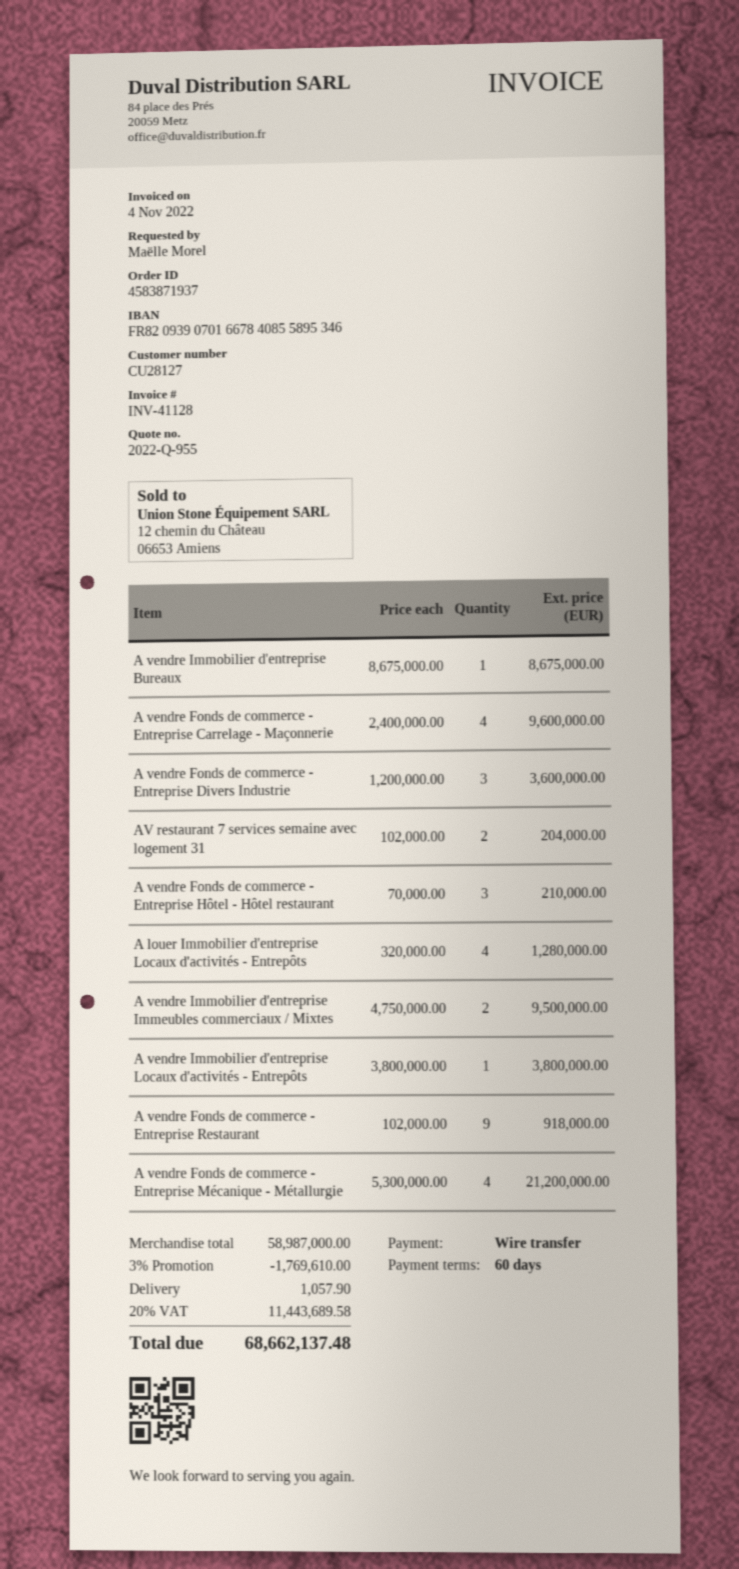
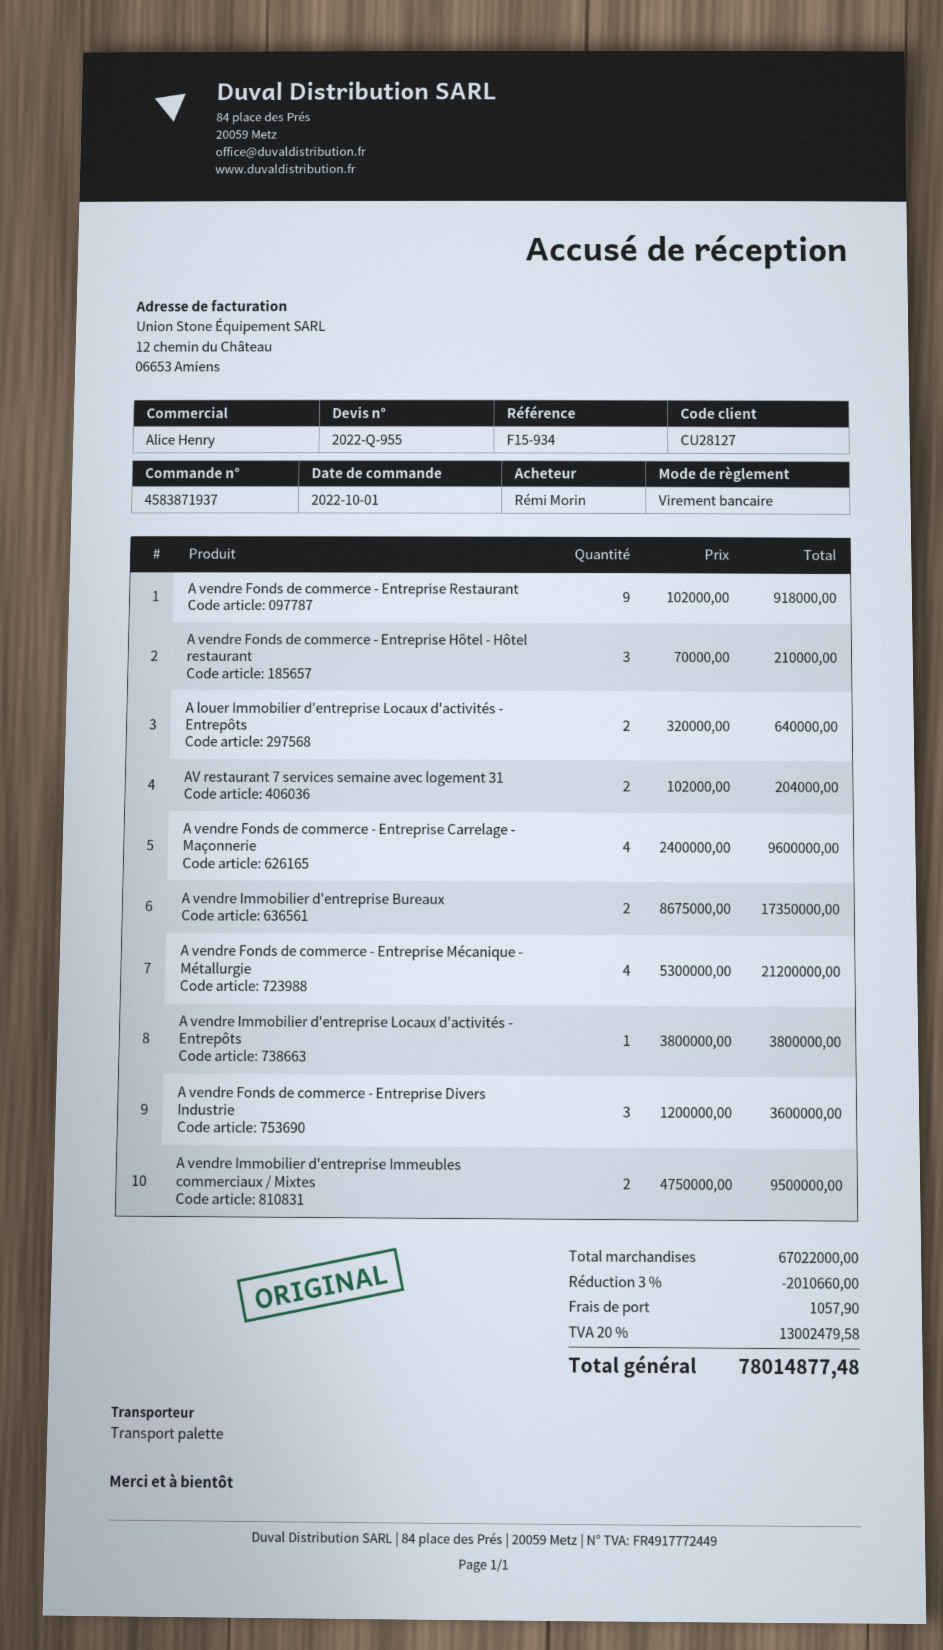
ordered by: Maëlle Morel -> Rémi Morin
A vendre Immobilier d'entreprise Bureaux: 1 x 8675000.00 = 8675000.00 -> 2 x 8675000.00 = 17350000.00
A louer Immobilier d'entreprise Locaux d'activités - Entrepôts: 4 x 320000.00 = 1280000.00 -> 2 x 320000.00 = 640000.00
subtotal: 58987000.00 -> 67022000.00
discount: 3% = 1769610.00 -> 3% = 2010660.00
tax: 20% = 11443689.58 -> 20% = 13002479.58
total: 68662137.48 -> 78014877.48

